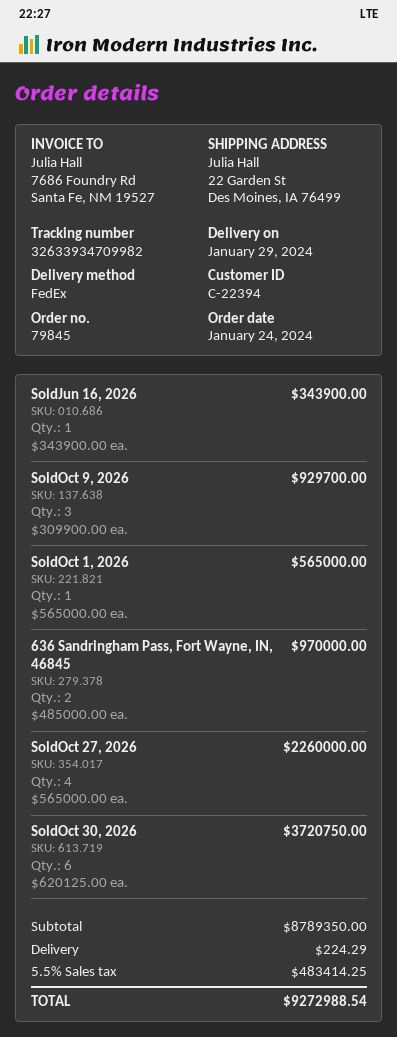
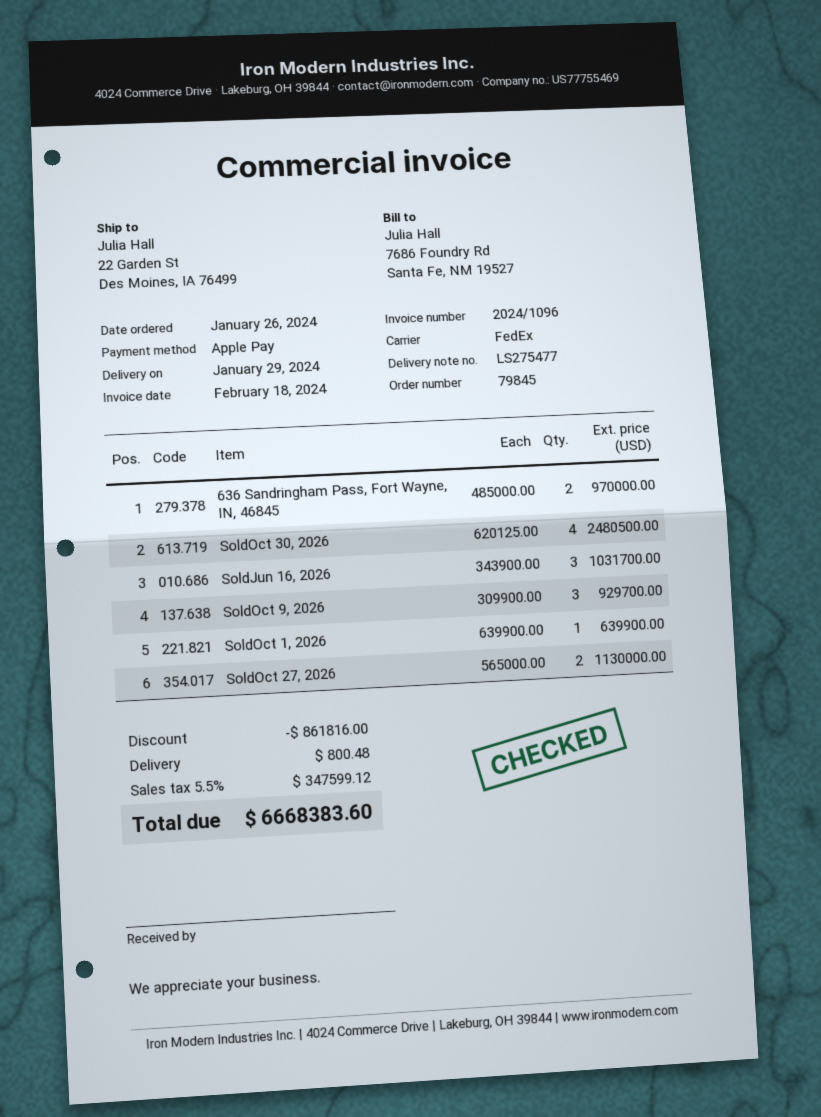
order date: 2024-01-24 -> 2024-01-26
SoldJun 16, 2026: 1 x 343900.00 = 343900.00 -> 3 x 343900.00 = 1031700.00
SoldOct 1, 2026: 1 x 565000.00 = 565000.00 -> 1 x 639900.00 = 639900.00
SoldOct 27, 2026: 4 x 565000.00 = 2260000.00 -> 2 x 565000.00 = 1130000.00
SoldOct 30, 2026: 6 x 620125.00 = 3720750.00 -> 4 x 620125.00 = 2480500.00
discount: none -> 861816.00
shipping: 224.29 -> 800.48
tax: 5.5% = 483414.25 -> 5.5% = 347599.12
total: 9272988.54 -> 6668383.60

